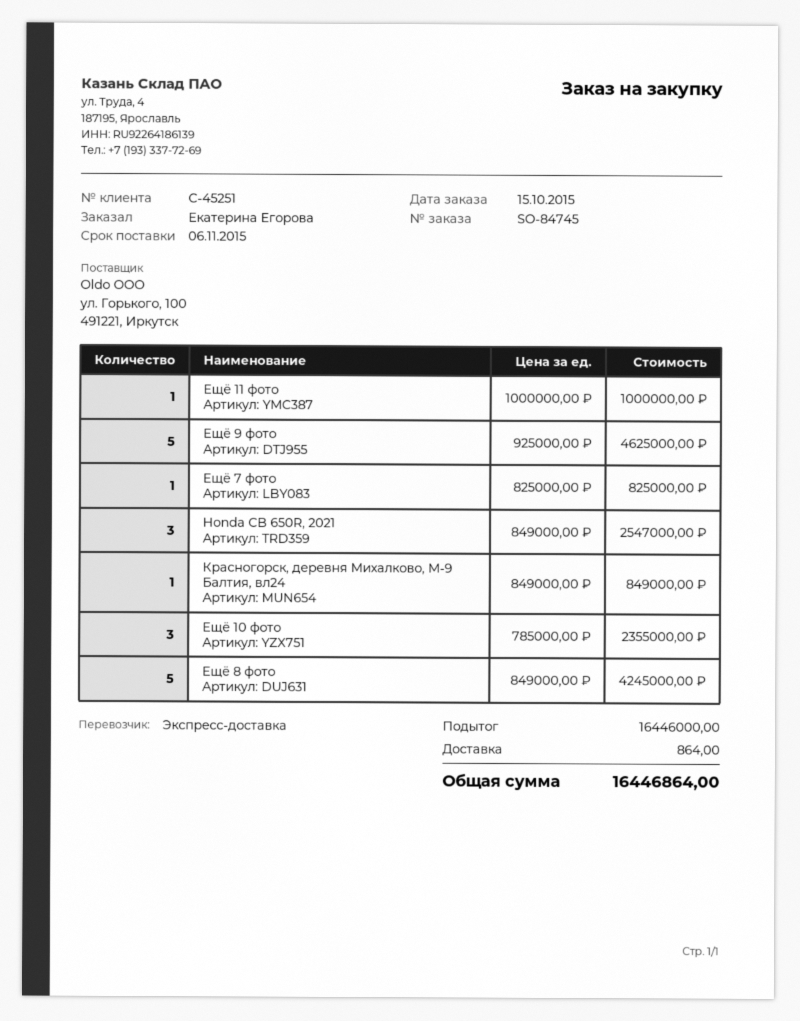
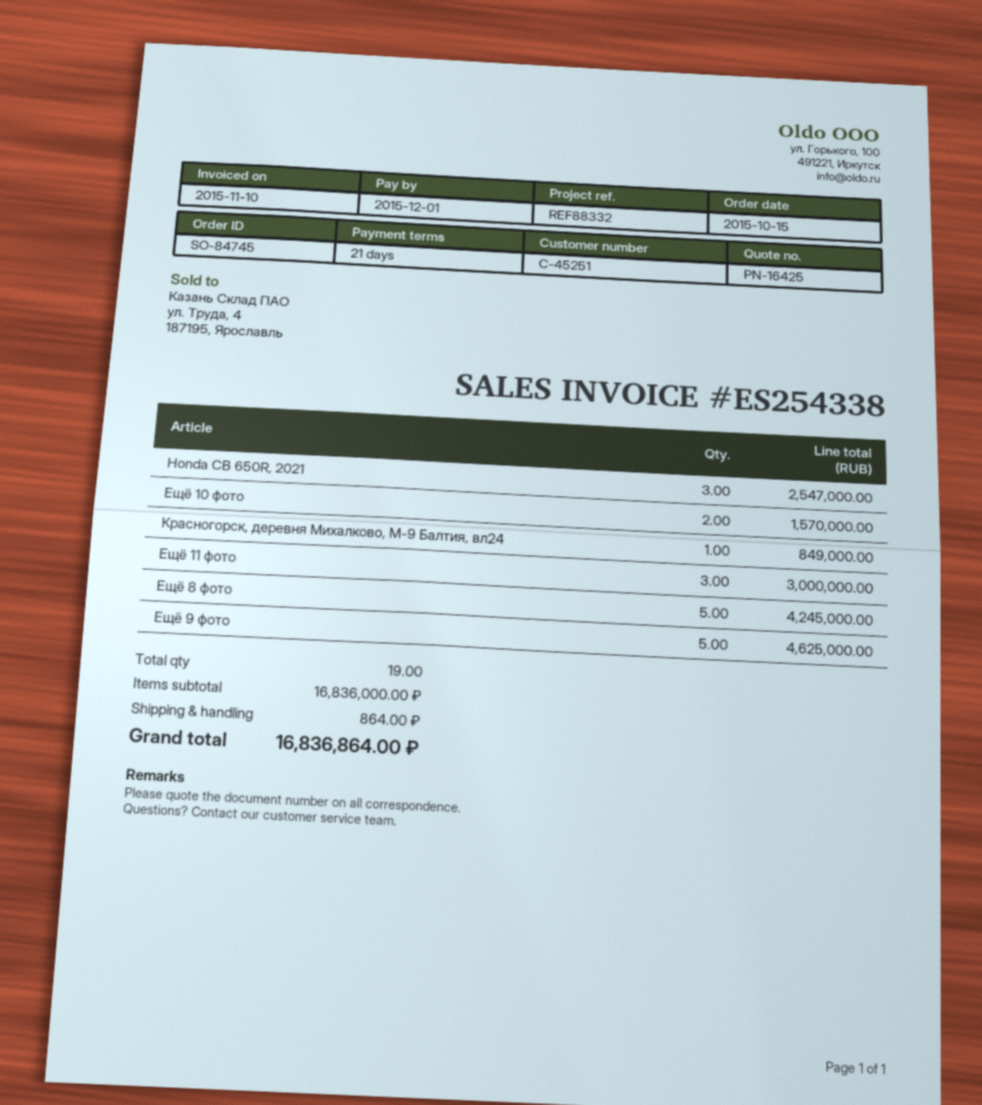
Ещё 11 фото: 1 for 1000000.00 -> 3 for 3000000.00
Ещё 7 фото: 1 for 825000.00 -> none
Ещё 10 фото: 3 for 2355000.00 -> 2 for 1570000.00
subtotal: 16446000.00 -> 16836000.00
total: 16446864.00 -> 16836864.00

